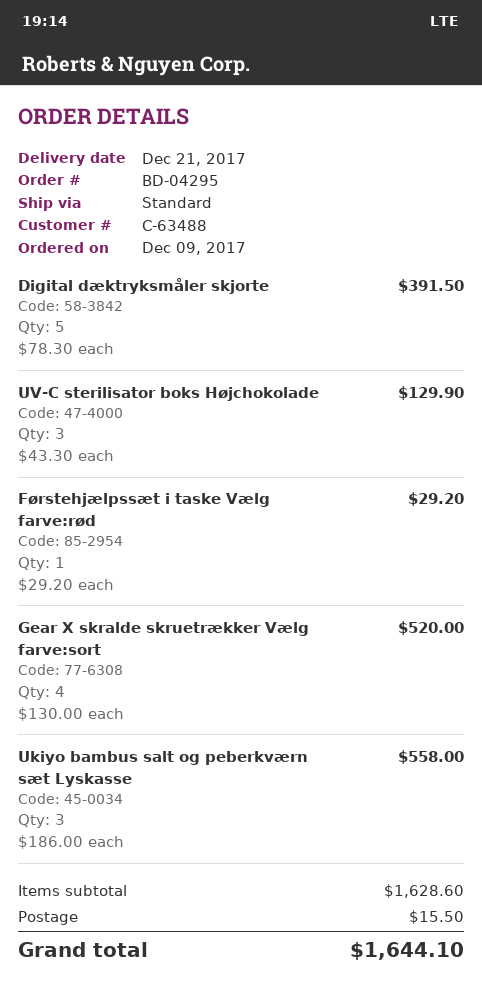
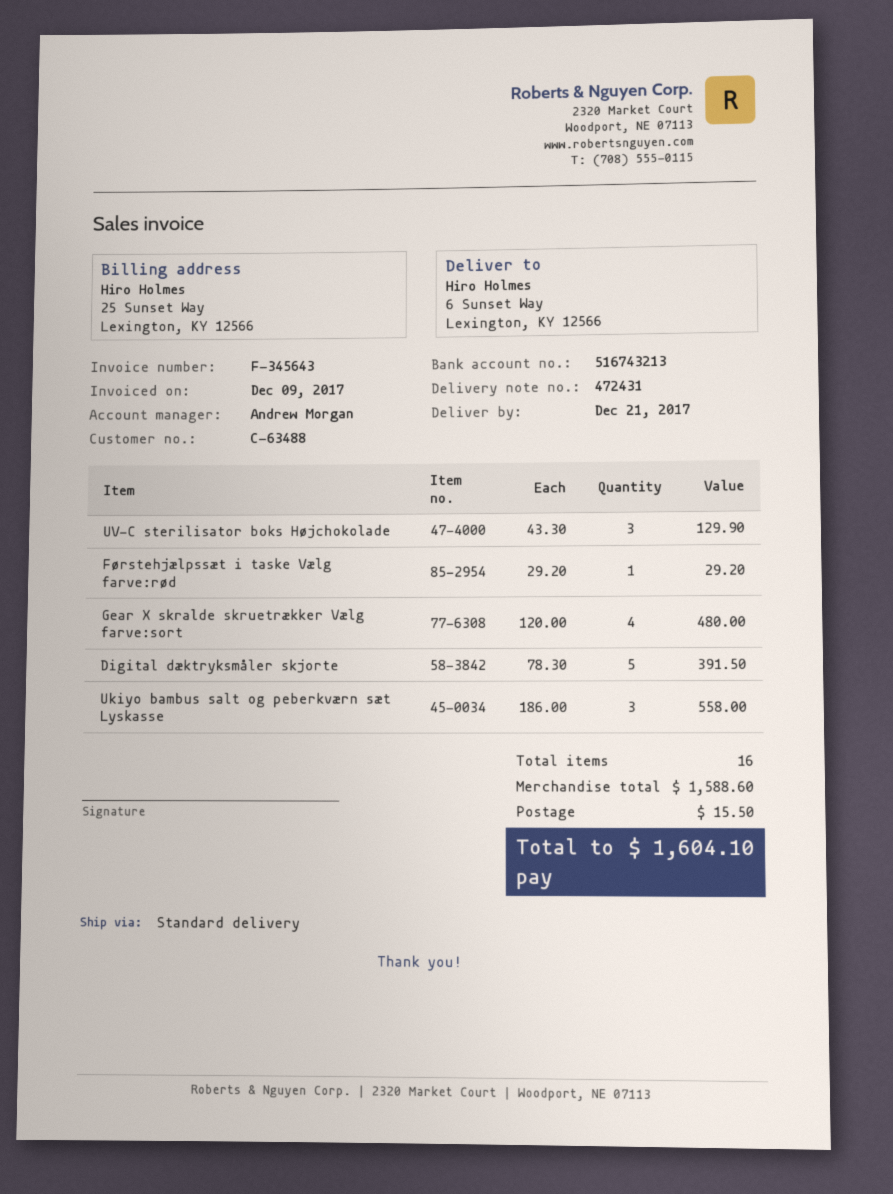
Gear X skralde skruetrækker Vælg farve:sort: 4 x 130.00 = 520.00 -> 4 x 120.00 = 480.00
subtotal: 1628.60 -> 1588.60
total: 1644.10 -> 1604.10

